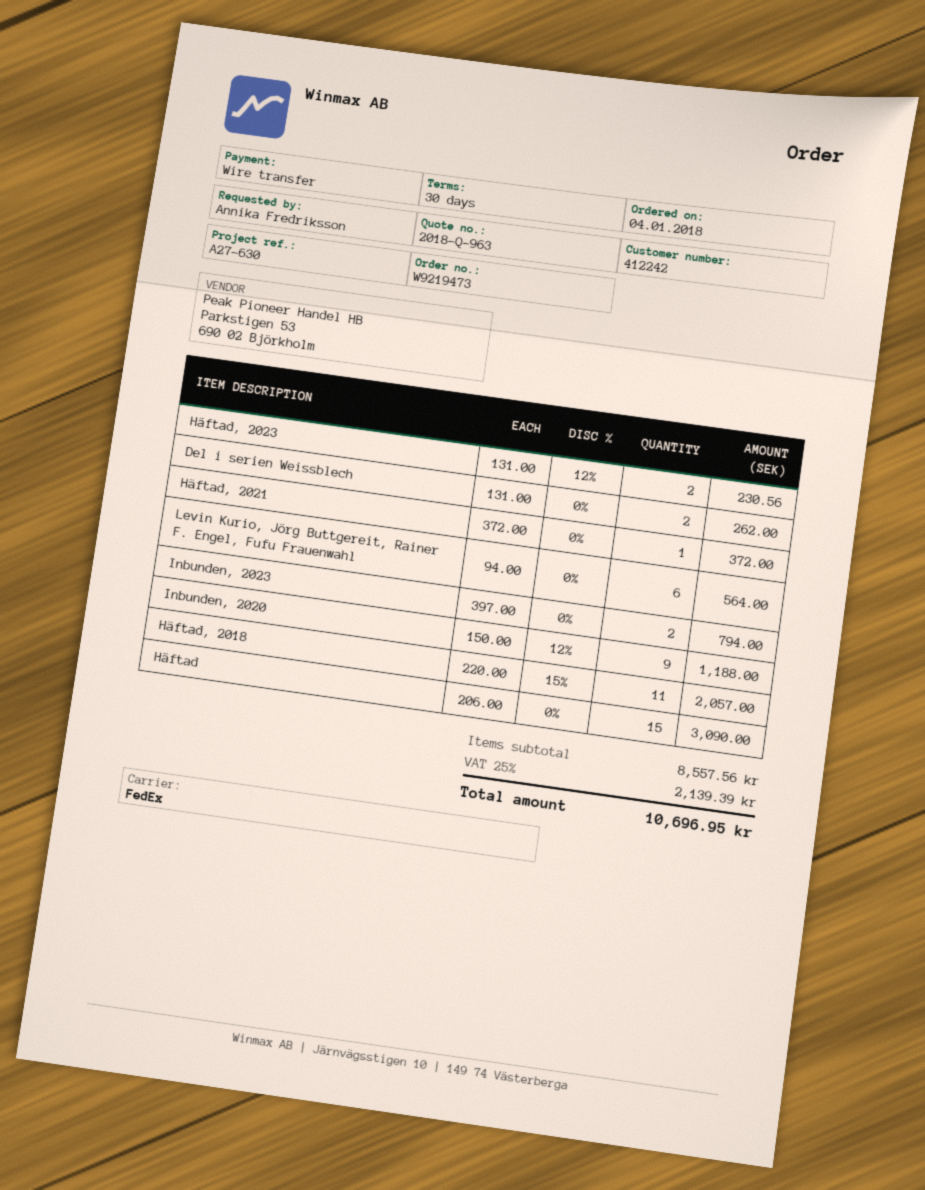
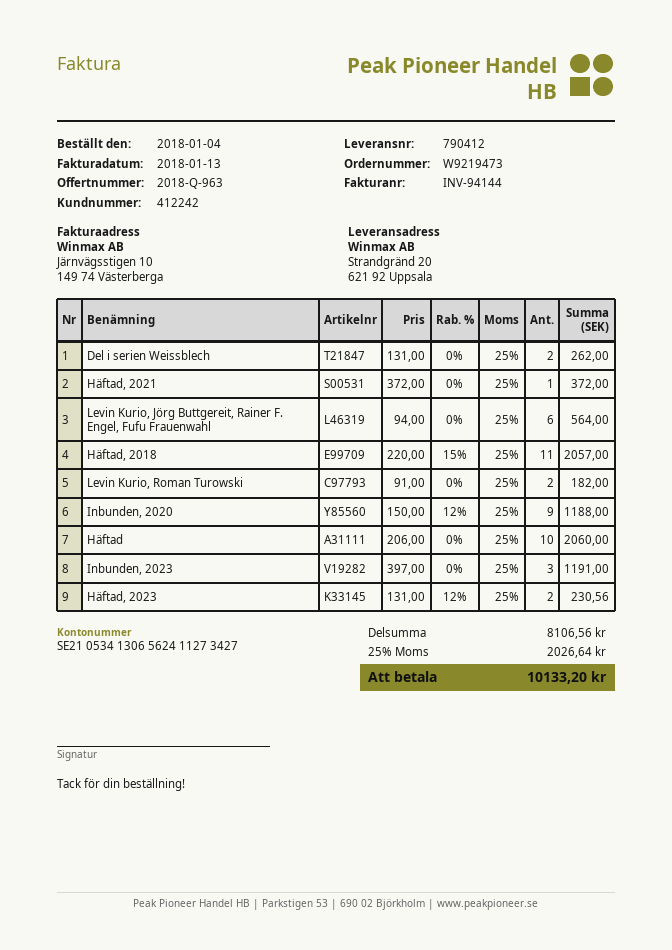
Inbunden, 2023: 2 x 397.00 = 794.00 -> 3 x 397.00 = 1191.00
Häftad: 15 x 206.00 = 3090.00 -> 10 x 206.00 = 2060.00
Levin Kurio, Roman Turowski: none -> 2 x 91.00 = 182.00
subtotal: 8557.56 -> 8106.56
tax: 25% = 2139.39 -> 25% = 2026.64
total: 10696.95 -> 10133.20

